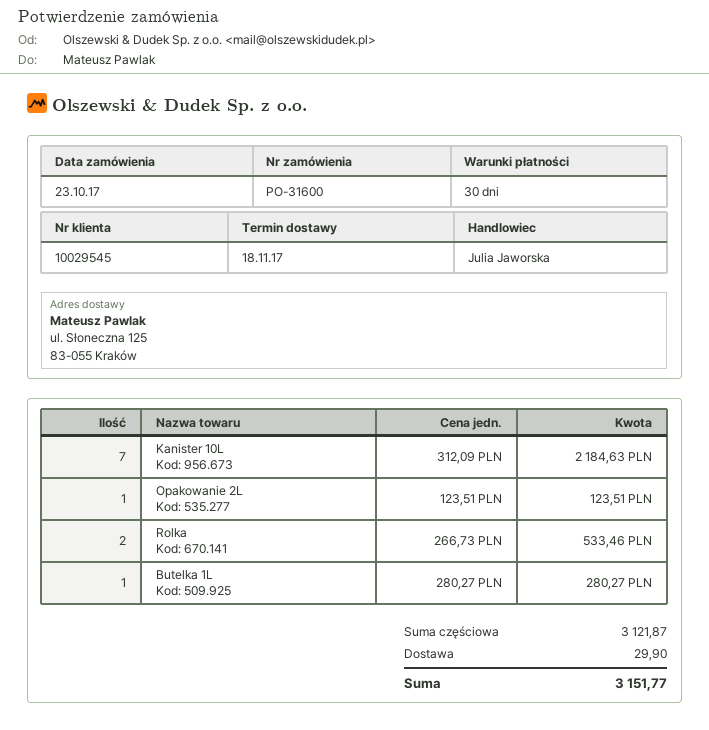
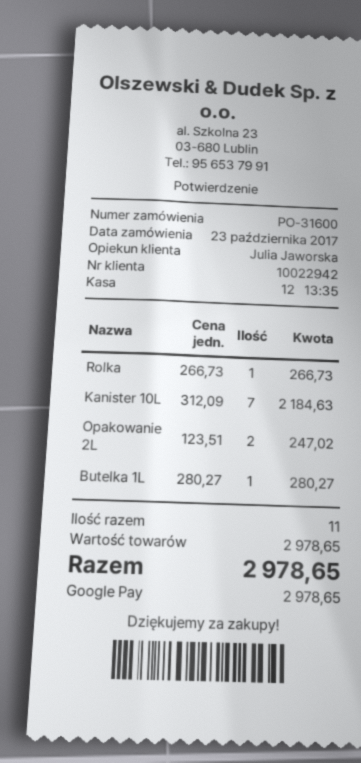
customer number: 10029545 -> 10022942
Opakowanie 2L: 1 x 123.51 = 123.51 -> 2 x 123.51 = 247.02
Rolka: 2 x 266.73 = 533.46 -> 1 x 266.73 = 266.73
subtotal: 3121.87 -> 2978.65
shipping: 29.90 -> none
total: 3151.77 -> 2978.65

